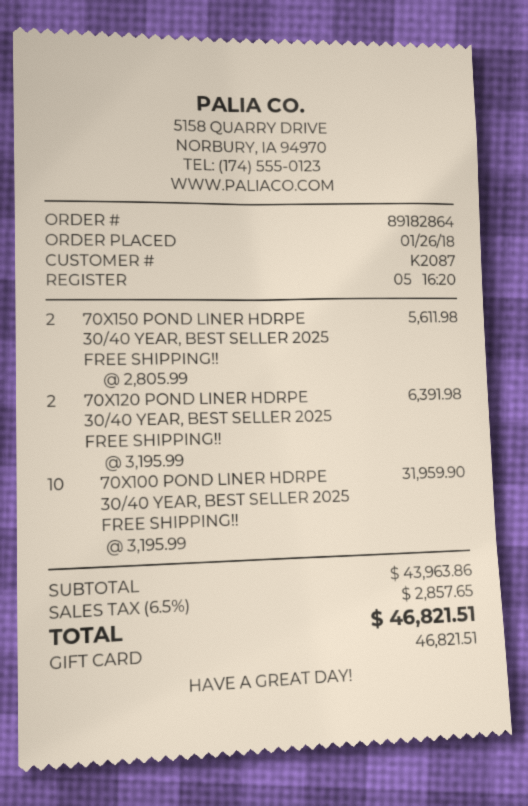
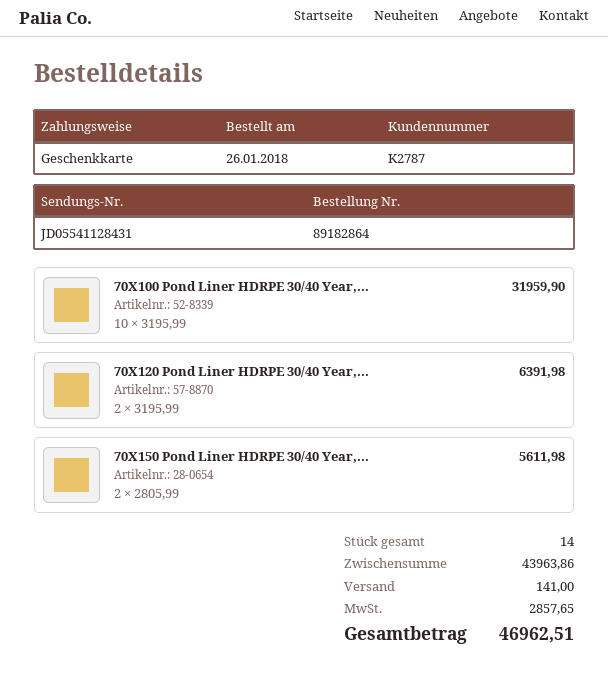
customer number: K2087 -> K2787
shipping: none -> 141.00
total: 46821.51 -> 46962.51

